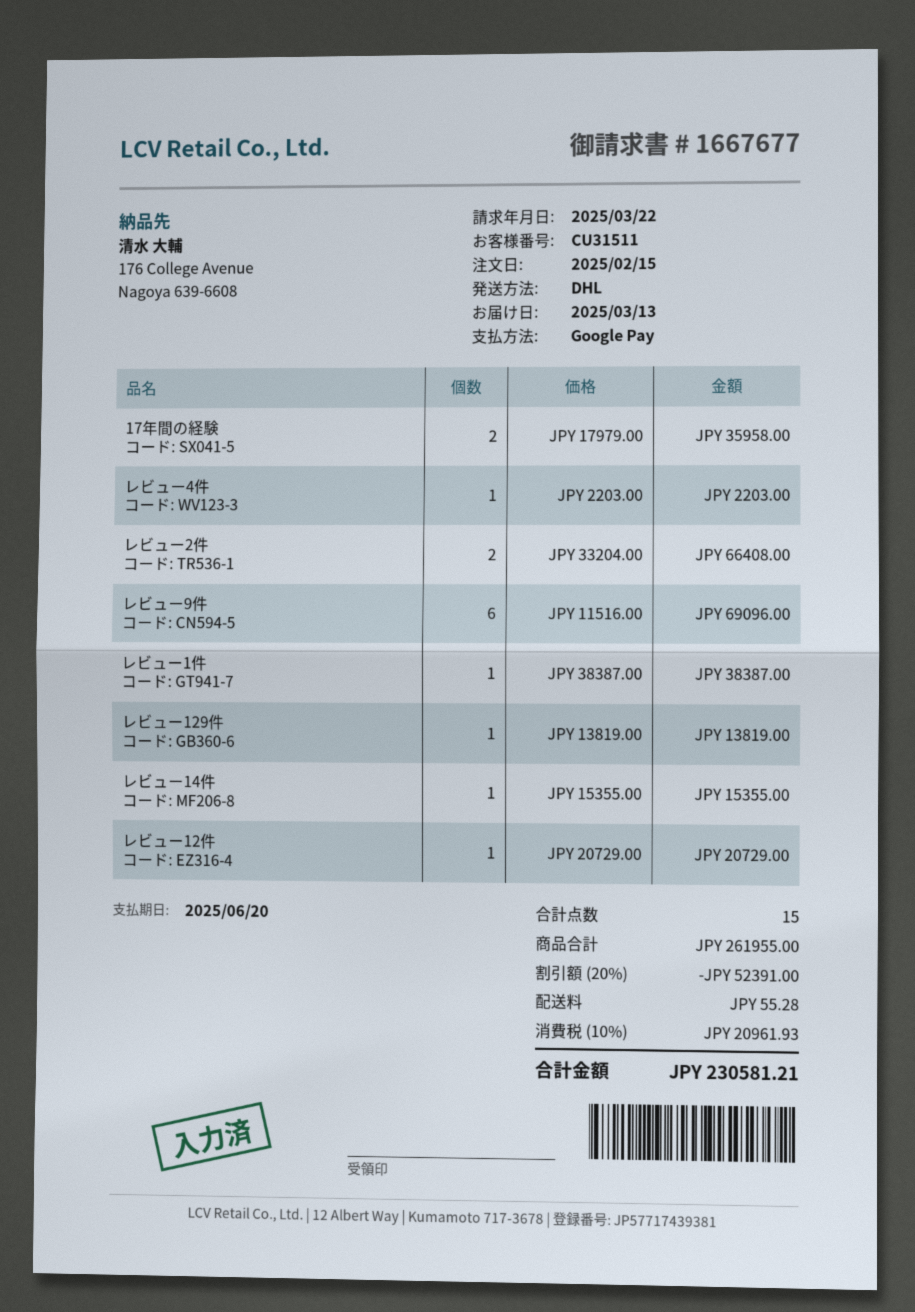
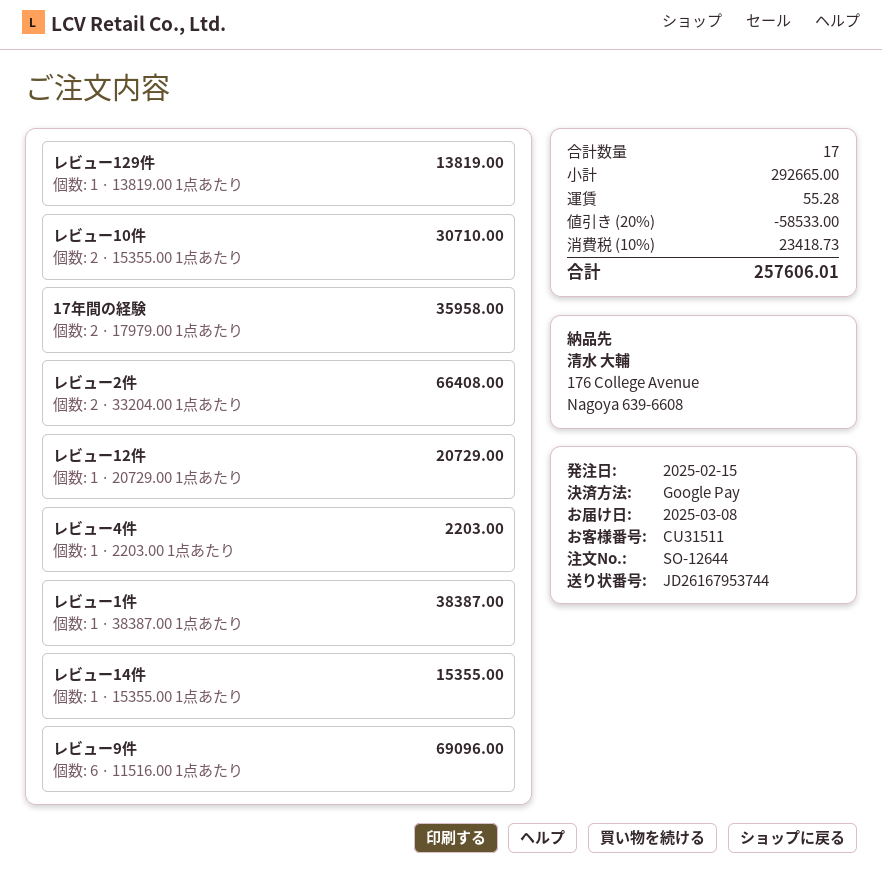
delivery date: 2025-03-13 -> 2025-03-08
レビュー10件: none -> 2 x 15355.00 = 30710.00
total quantity: 15 -> 17
subtotal: 261955.00 -> 292665.00
discount: 20% = 52391.00 -> 20% = 58533.00
tax: 10% = 20961.93 -> 10% = 23418.73
total: 230581.21 -> 257606.01

